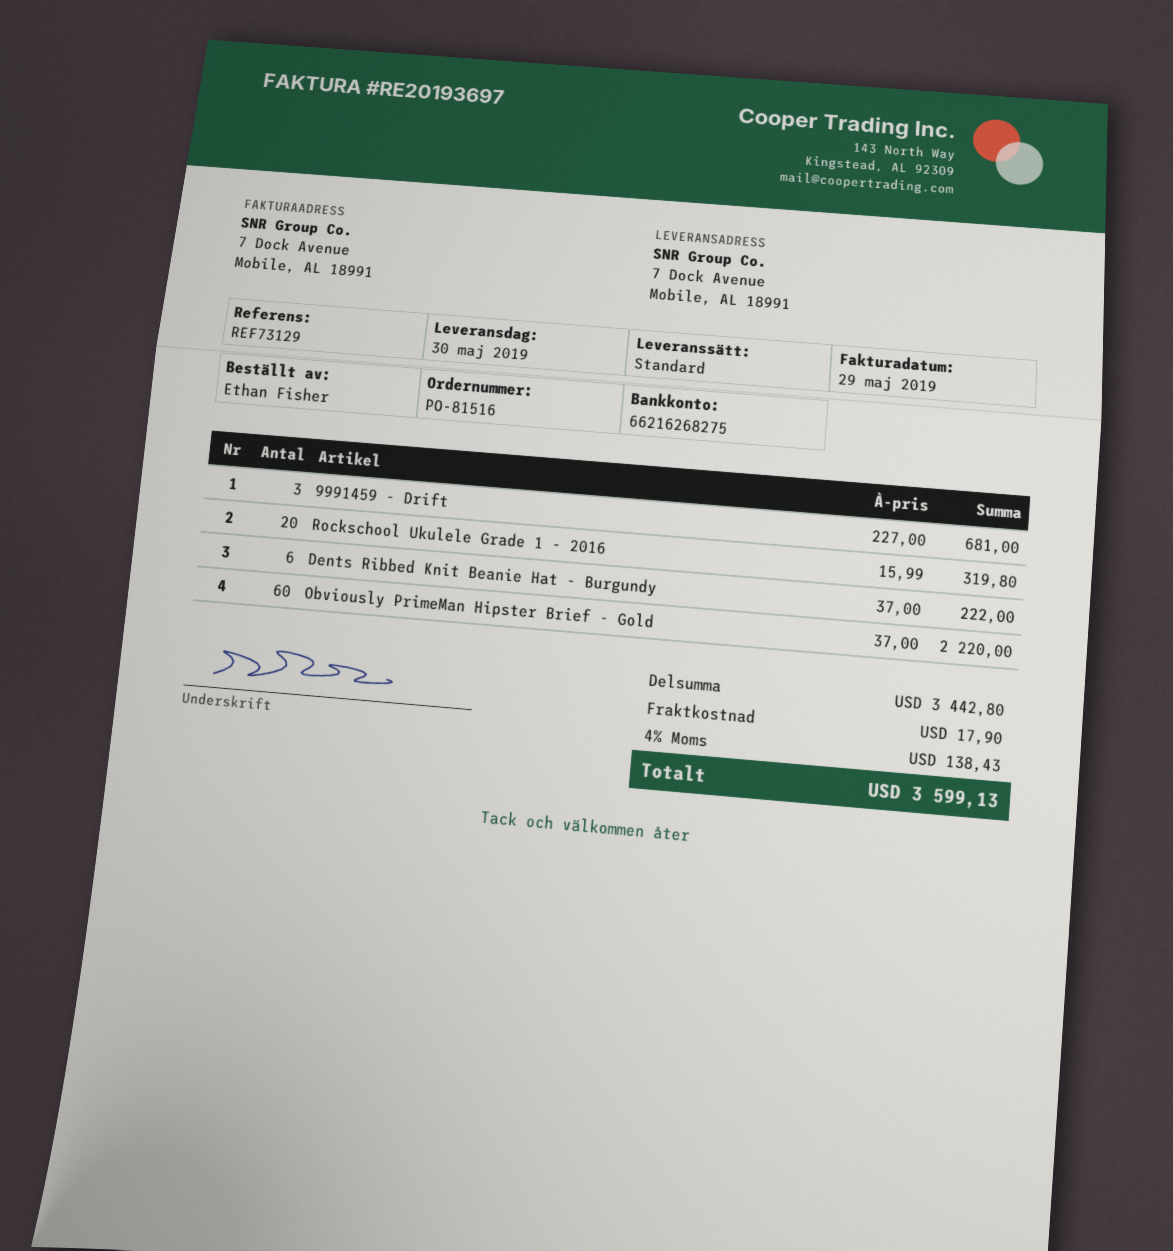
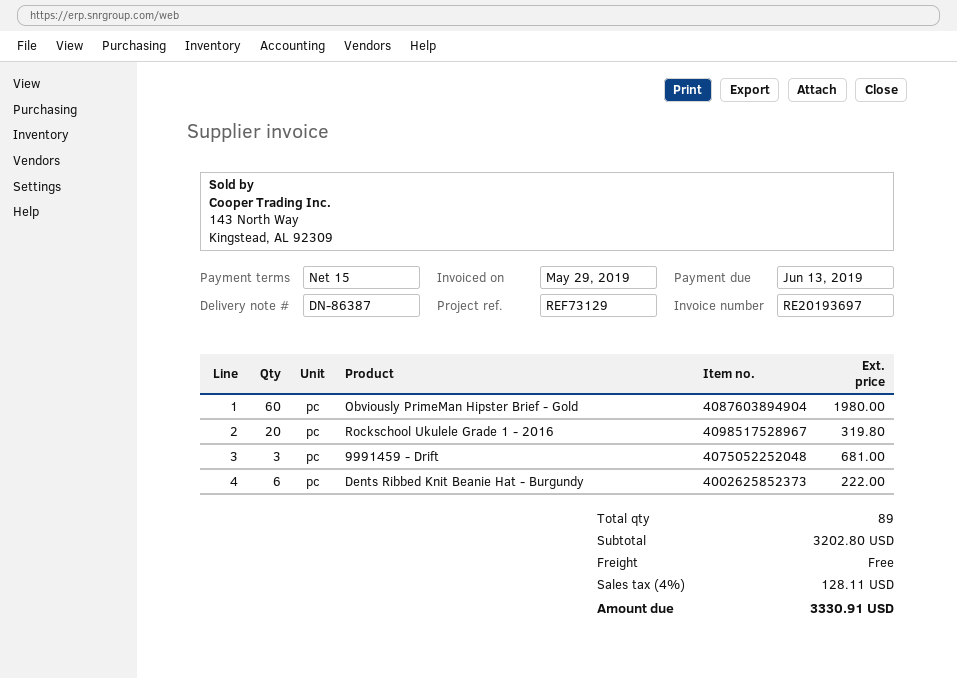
Obviously PrimeMan Hipster Brief - Gold: 60 for 2220.00 -> 60 for 1980.00
subtotal: 3442.80 -> 3202.80
shipping: 17.90 -> 0.00
tax: 4% = 138.43 -> 4% = 128.11
total: 3599.13 -> 3330.91

